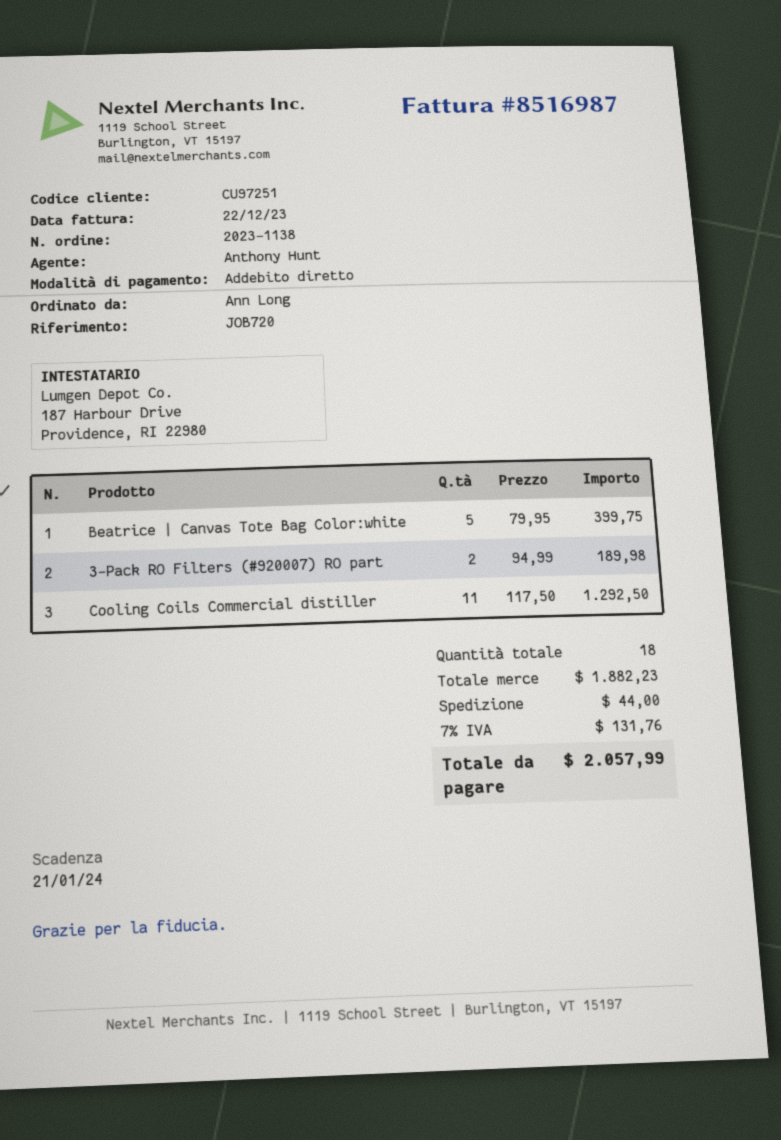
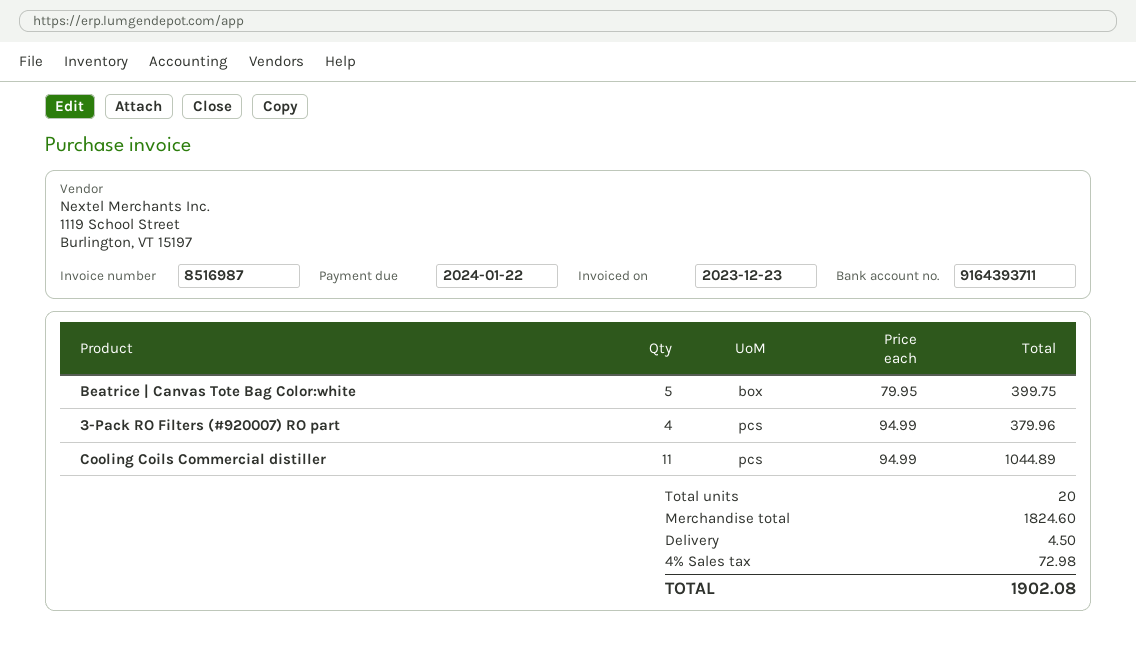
invoice date: 2023-12-22 -> 2023-12-23
due date: 2024-01-21 -> 2024-01-22
3-Pack RO Filters (#920007) RO part: 2 x 94.99 = 189.98 -> 4 x 94.99 = 379.96
Cooling Coils Commercial distiller: 11 x 117.50 = 1292.50 -> 11 x 94.99 = 1044.89
total quantity: 18 -> 20
subtotal: 1882.23 -> 1824.60
shipping: 44.00 -> 4.50
tax: 7% = 131.76 -> 4% = 72.98
total: 2057.99 -> 1902.08

